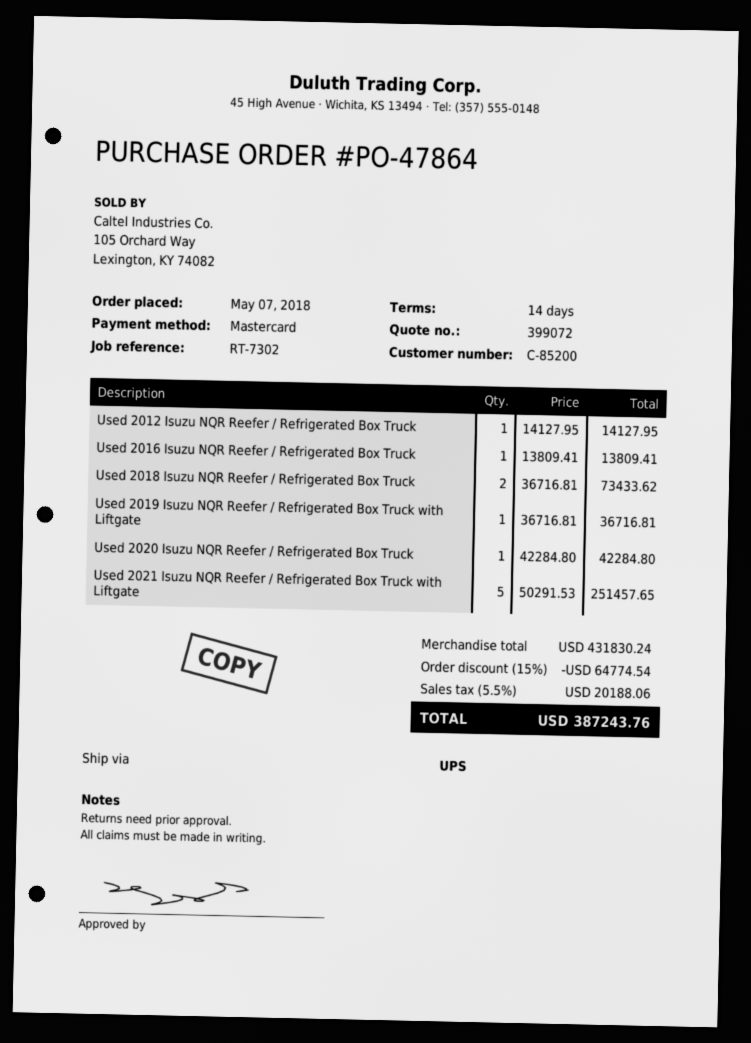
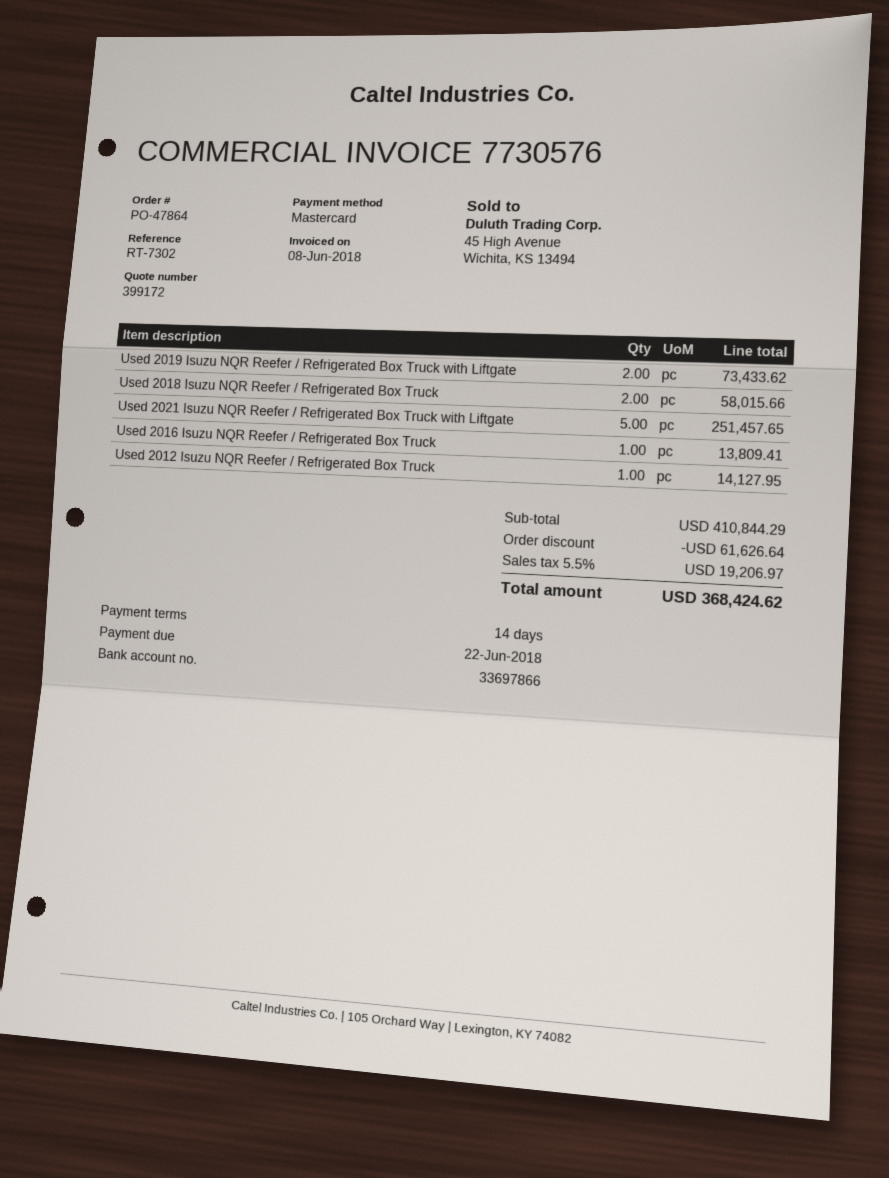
quote number: 399072 -> 399172
Used 2018 Isuzu NQR Reefer / Refrigerated Box Truck: 2 for 73433.62 -> 2 for 58015.66
Used 2019 Isuzu NQR Reefer / Refrigerated Box Truck with Liftgate: 1 for 36716.81 -> 2 for 73433.62
Used 2020 Isuzu NQR Reefer / Refrigerated Box Truck: 1 for 42284.80 -> none
subtotal: 431830.24 -> 410844.29
discount: 64774.54 -> 61626.64
tax: 5.5% = 20188.06 -> 5.5% = 19206.97
total: 387243.76 -> 368424.62

